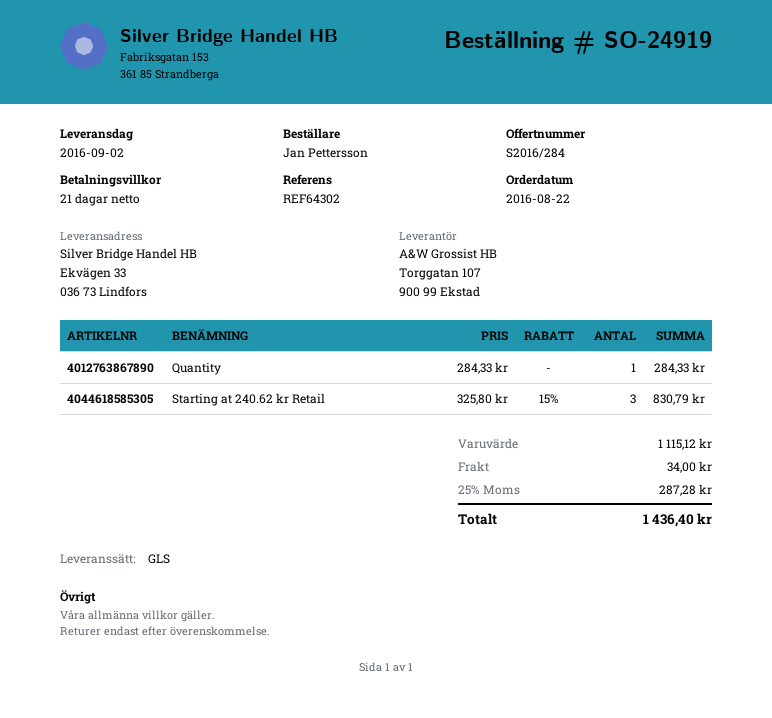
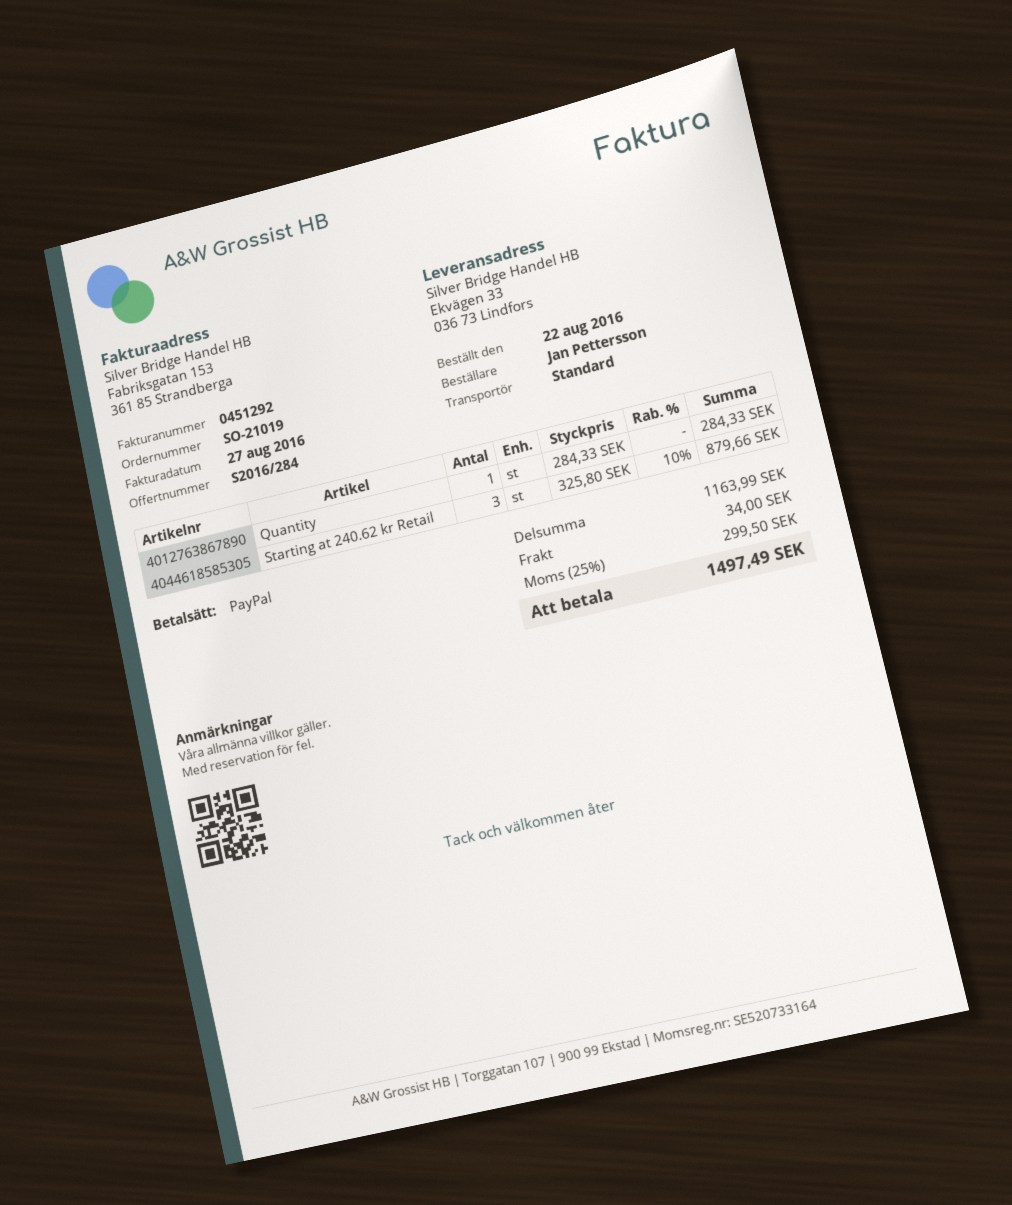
order number: SO-24919 -> SO-21019
shipping method: GLS -> standard
Starting at 240.62 kr Retail: 3 x 325.80 - 15% = 830.79 -> 3 x 325.80 - 10% = 879.66
subtotal: 1115.12 -> 1163.99
tax: 25% = 287.28 -> 25% = 299.50
total: 1436.40 -> 1497.49

